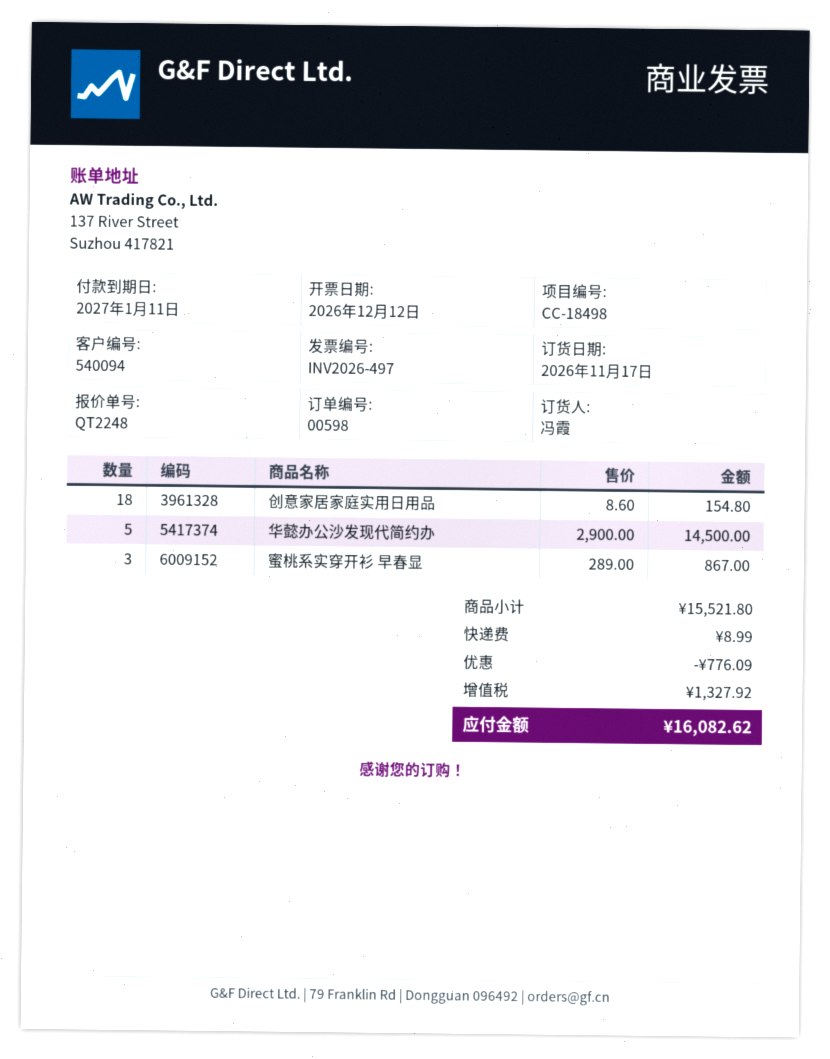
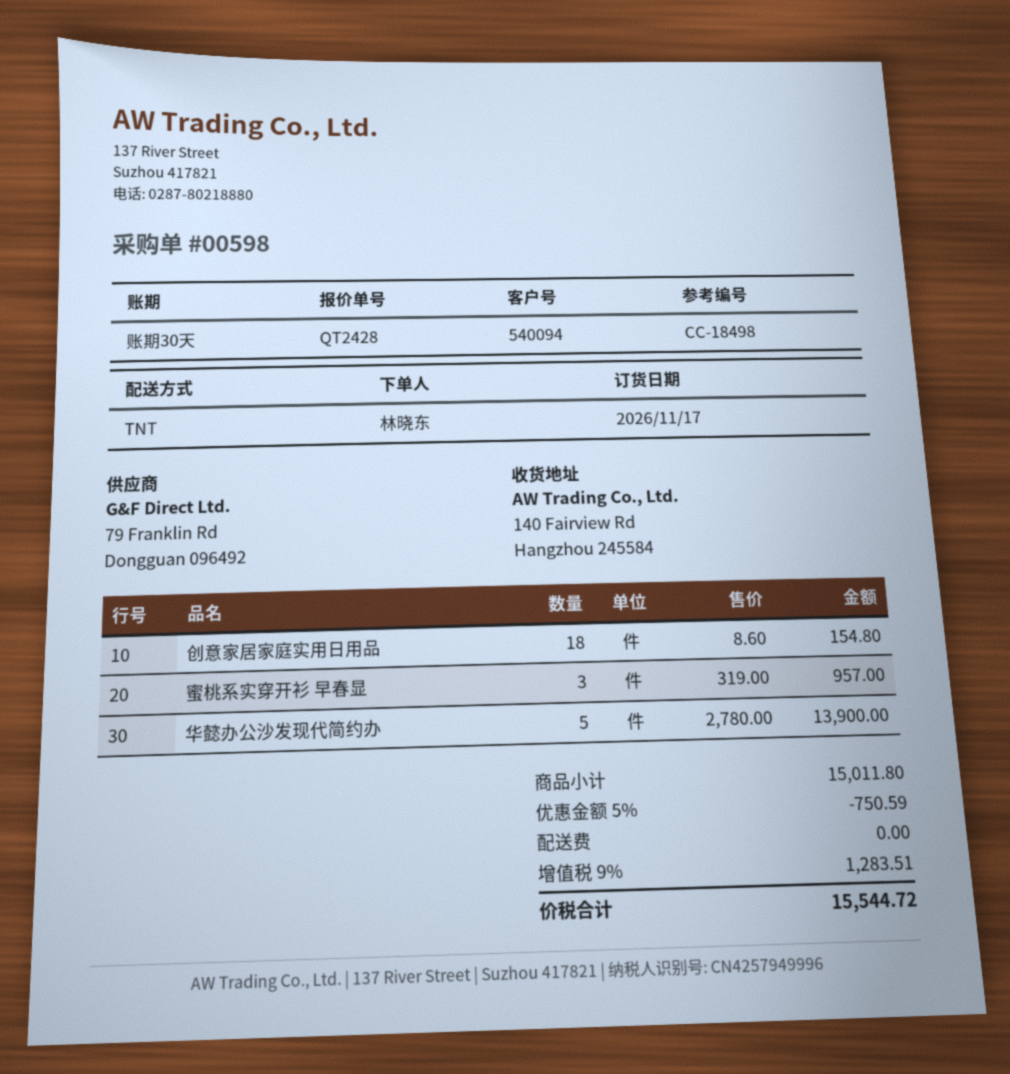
quote number: QT2248 -> QT2428
ordered by: 冯霞 -> 林晓东
华懿办公沙发现代简约办: 5 x 2900.00 = 14500.00 -> 5 x 2780.00 = 13900.00
蜜桃系实穿开衫 早春显: 3 x 289.00 = 867.00 -> 3 x 319.00 = 957.00
subtotal: 15521.80 -> 15011.80
discount: 776.09 -> 750.59
shipping: 8.99 -> 0.00
tax: 1327.92 -> 1283.51
total: 16082.62 -> 15544.72

